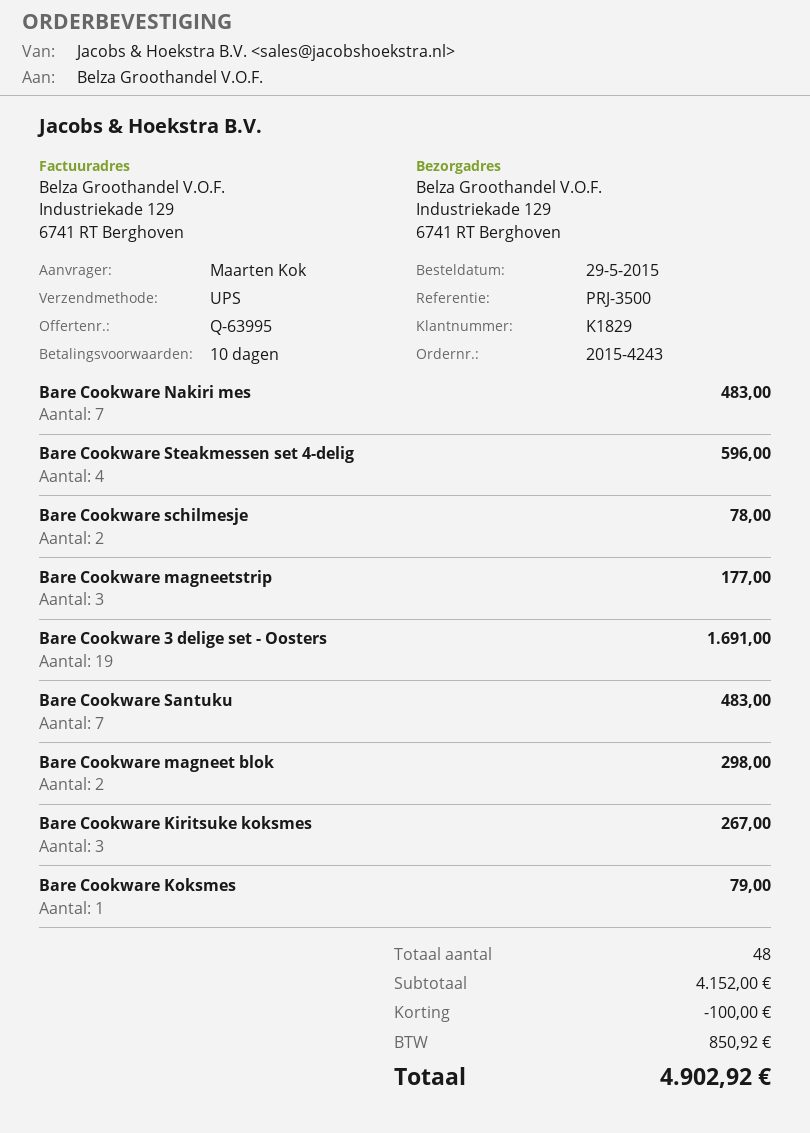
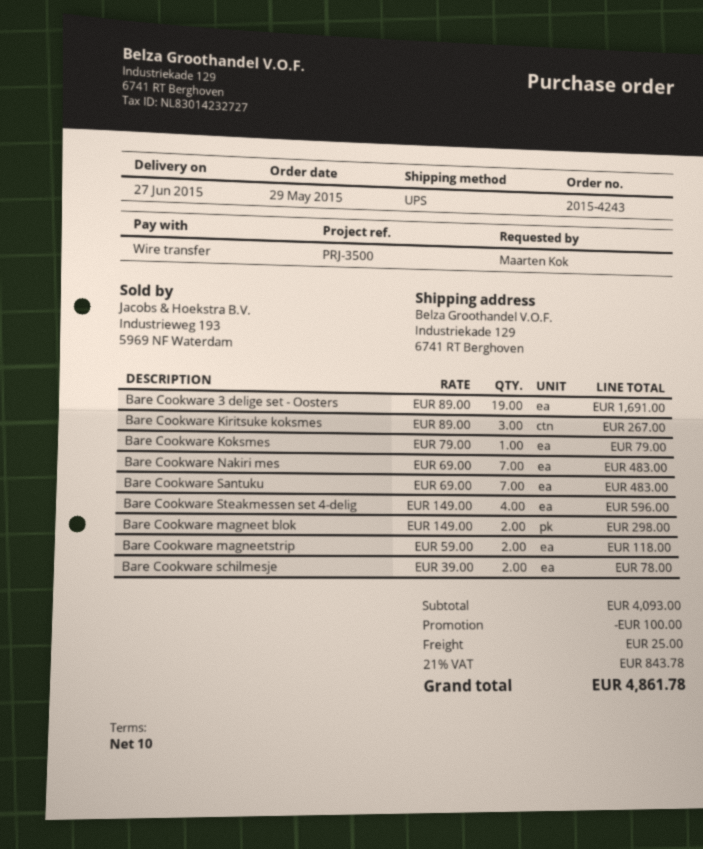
Bare Cookware magneetstrip: 3 for 177.00 -> 2 for 118.00
subtotal: 4152.00 -> 4093.00
shipping: none -> 25.00
tax: 850.92 -> 843.78
total: 4902.92 -> 4861.78

